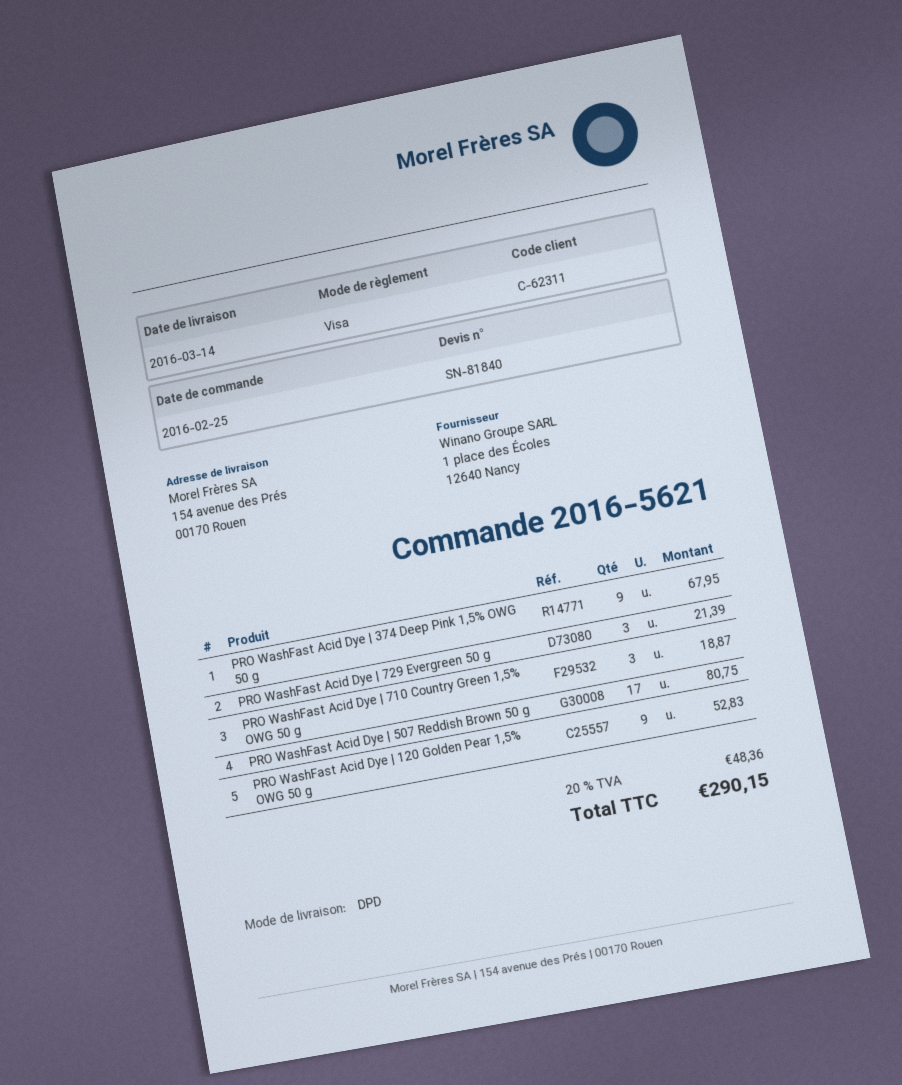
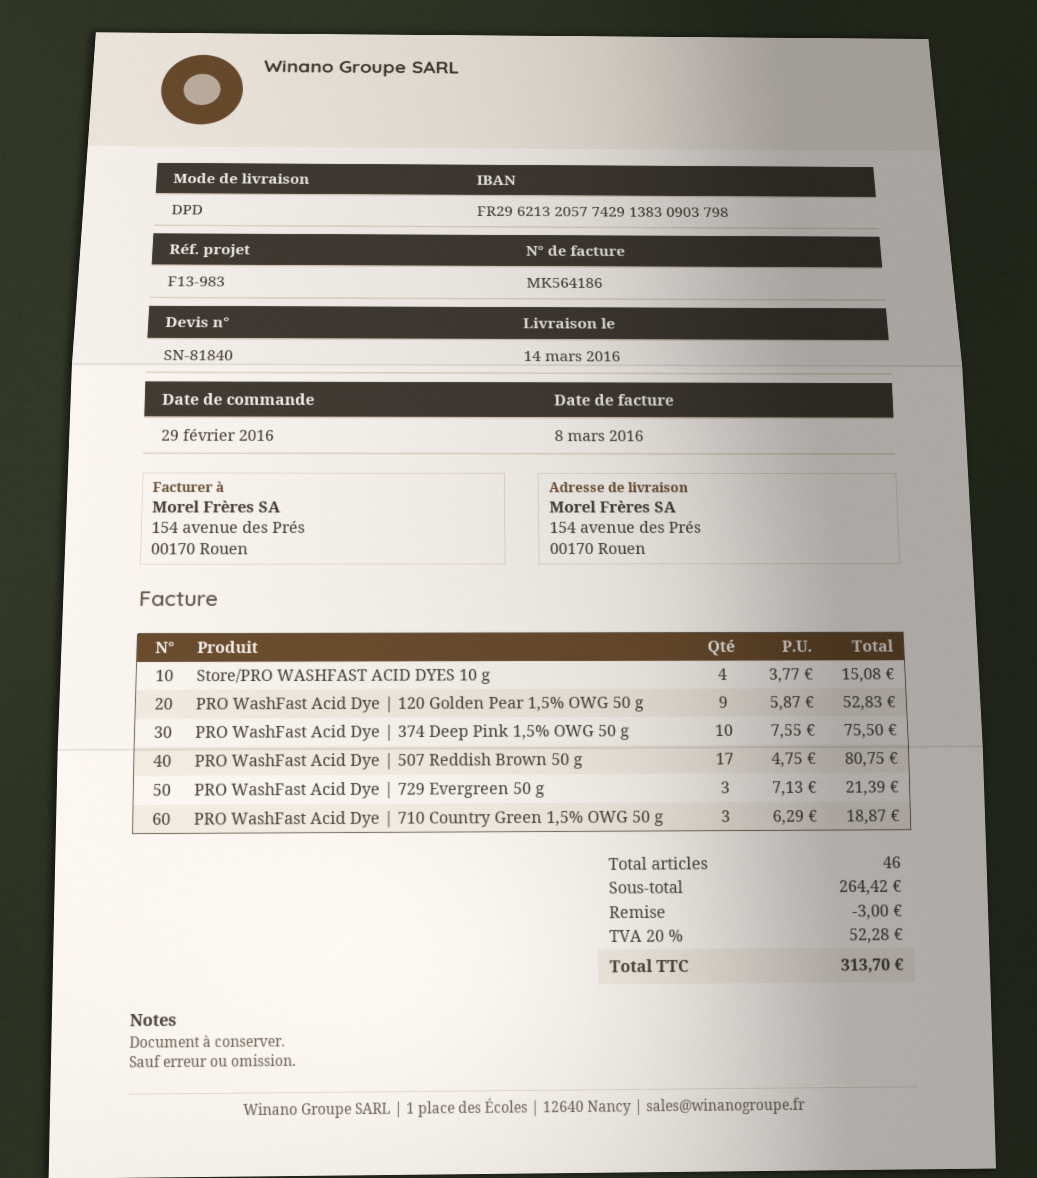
order date: 2016-02-25 -> 2016-02-29
PRO WashFast Acid Dye | 374 Deep Pink 1,5% OWG 50 g: 9 for 67.95 -> 10 for 75.50
Store/PRO WASHFAST ACID DYES 10 g: none -> 4 for 15.08
discount: none -> 3.00
tax: 20% = 48.36 -> 20% = 52.28
total: 290.15 -> 313.70

